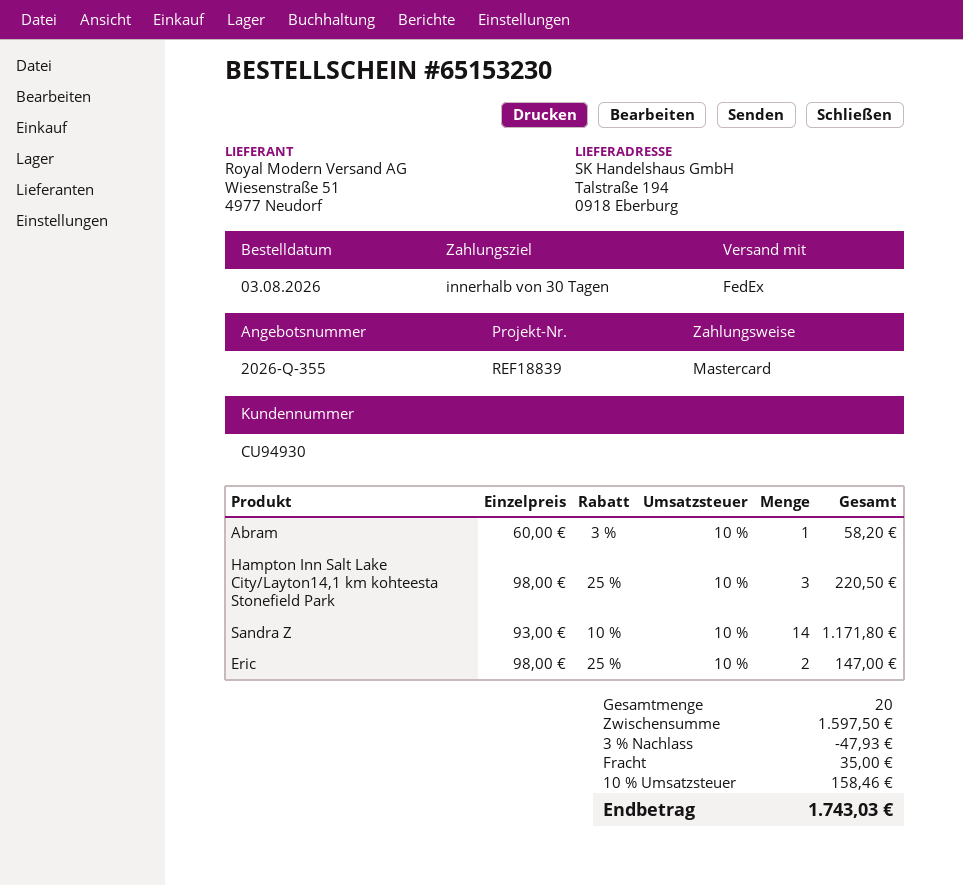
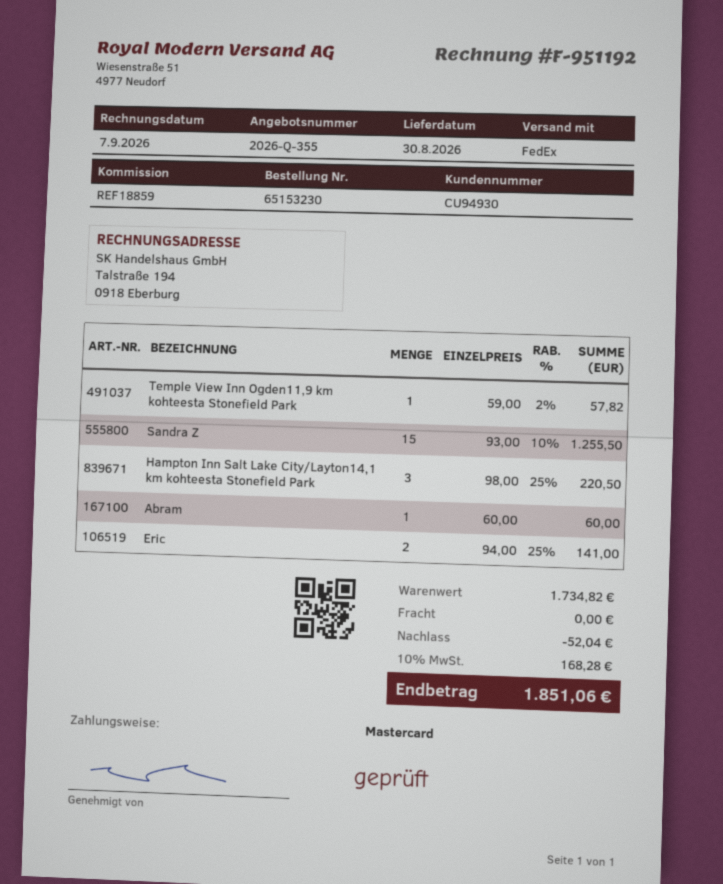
reference: REF18839 -> REF18859
Abram: 1 x 60.00 - 3% = 58.20 -> 1 x 60.00 = 60.00
Sandra Z: 14 x 93.00 - 10% = 1171.80 -> 15 x 93.00 - 10% = 1255.50
Eric: 2 x 98.00 - 25% = 147.00 -> 2 x 94.00 - 25% = 141.00
Temple View Inn Ogden11,9 km kohteesta Stonefield Park: none -> 1 x 59.00 - 2% = 57.82
subtotal: 1597.50 -> 1734.82
discount: 47.93 -> 52.04
shipping: 35.00 -> 0.00
tax: 10% = 158.46 -> 10% = 168.28
total: 1743.03 -> 1851.06

